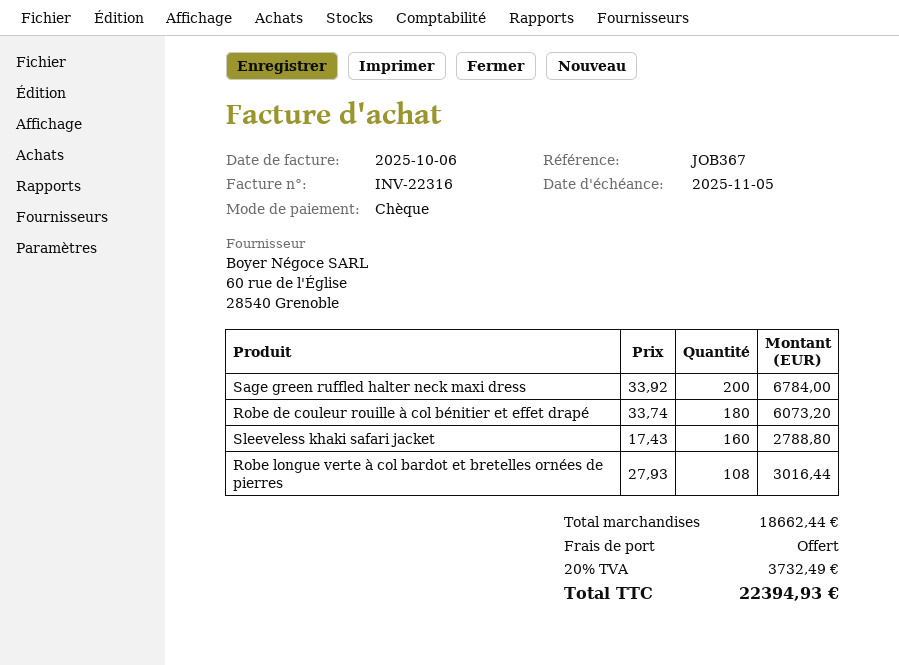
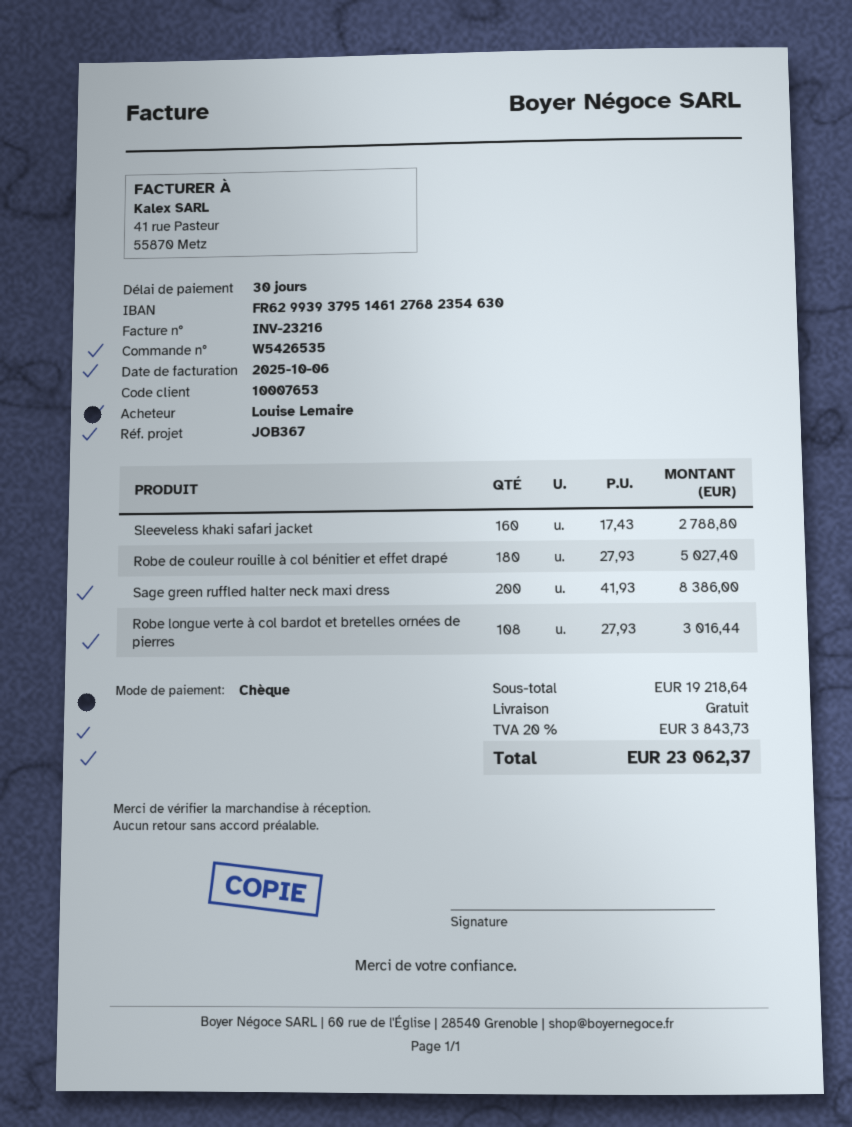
invoice number: INV-22316 -> INV-23216
Sage green ruffled halter neck maxi dress: 200 x 33.92 = 6784.00 -> 200 x 41.93 = 8386.00
Robe de couleur rouille à col bénitier et effet drapé: 180 x 33.74 = 6073.20 -> 180 x 27.93 = 5027.40
subtotal: 18662.44 -> 19218.64
tax: 20% = 3732.49 -> 20% = 3843.73
total: 22394.93 -> 23062.37

